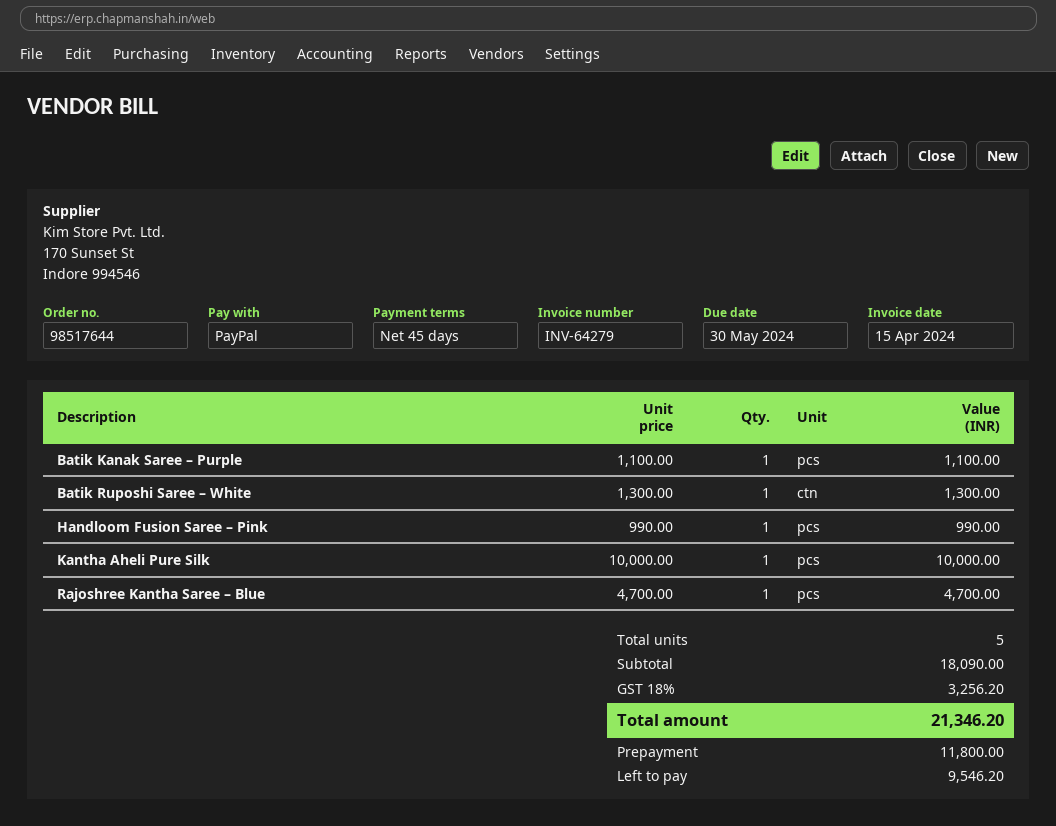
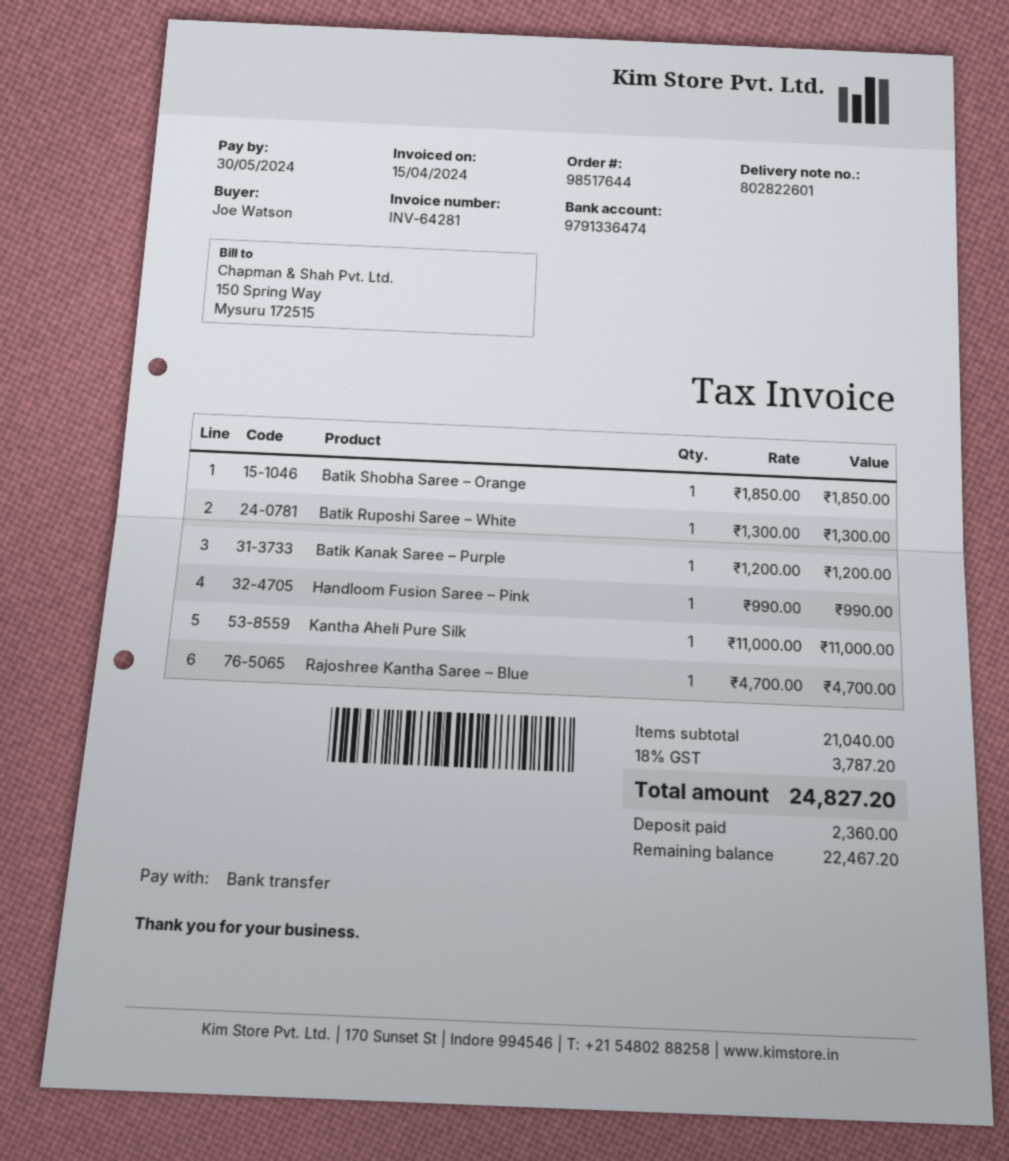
invoice number: INV-64279 -> INV-64281
payment method: PayPal -> bank transfer
Batik Kanak Saree – Purple: 1 x 1100.00 = 1100.00 -> 1 x 1200.00 = 1200.00
Kantha Aheli Pure Silk: 1 x 10000.00 = 10000.00 -> 1 x 11000.00 = 11000.00
Batik Shobha Saree – Orange: none -> 1 x 1850.00 = 1850.00
subtotal: 18090.00 -> 21040.00
tax: 18% = 3256.20 -> 18% = 3787.20
total: 21346.20 -> 24827.20
deposit: 11800.00 -> 2360.00
balance: 9546.20 -> 22467.20

